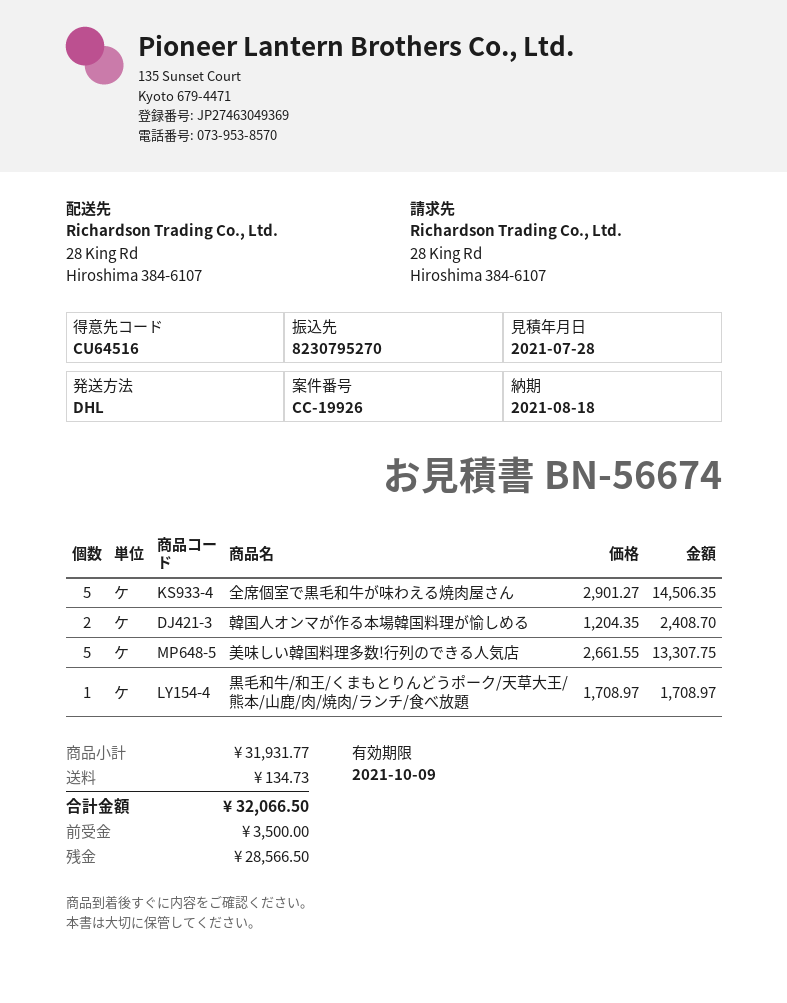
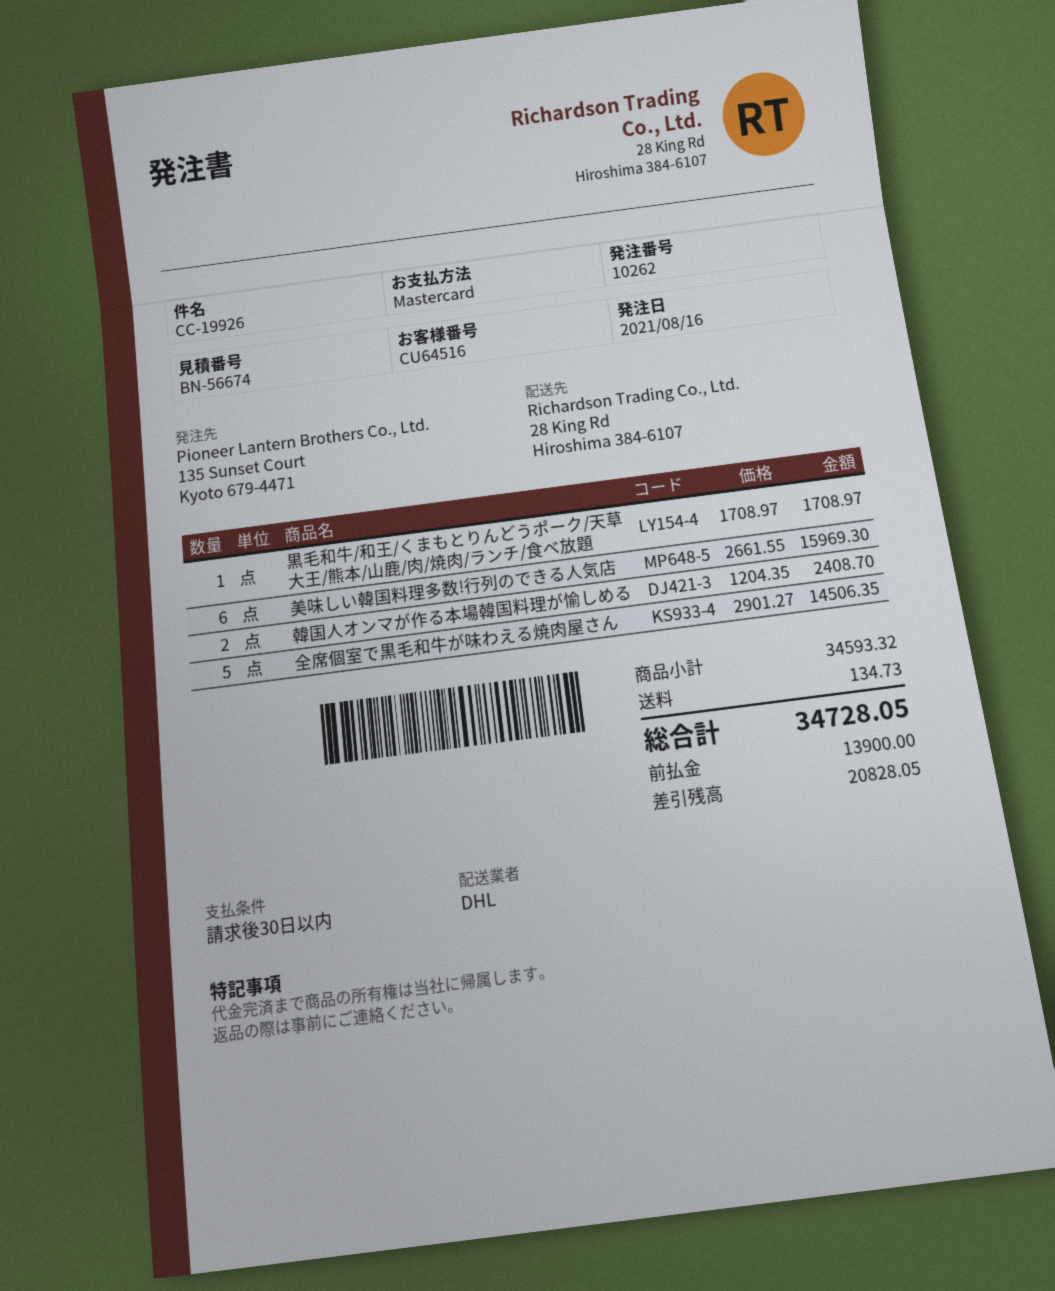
美味しい韓国料理多数!行列のできる人気店: 5 x 2661.55 = 13307.75 -> 6 x 2661.55 = 15969.30
subtotal: 31931.77 -> 34593.32
total: 32066.50 -> 34728.05
deposit: 3500.00 -> 13900.00
balance: 28566.50 -> 20828.05

